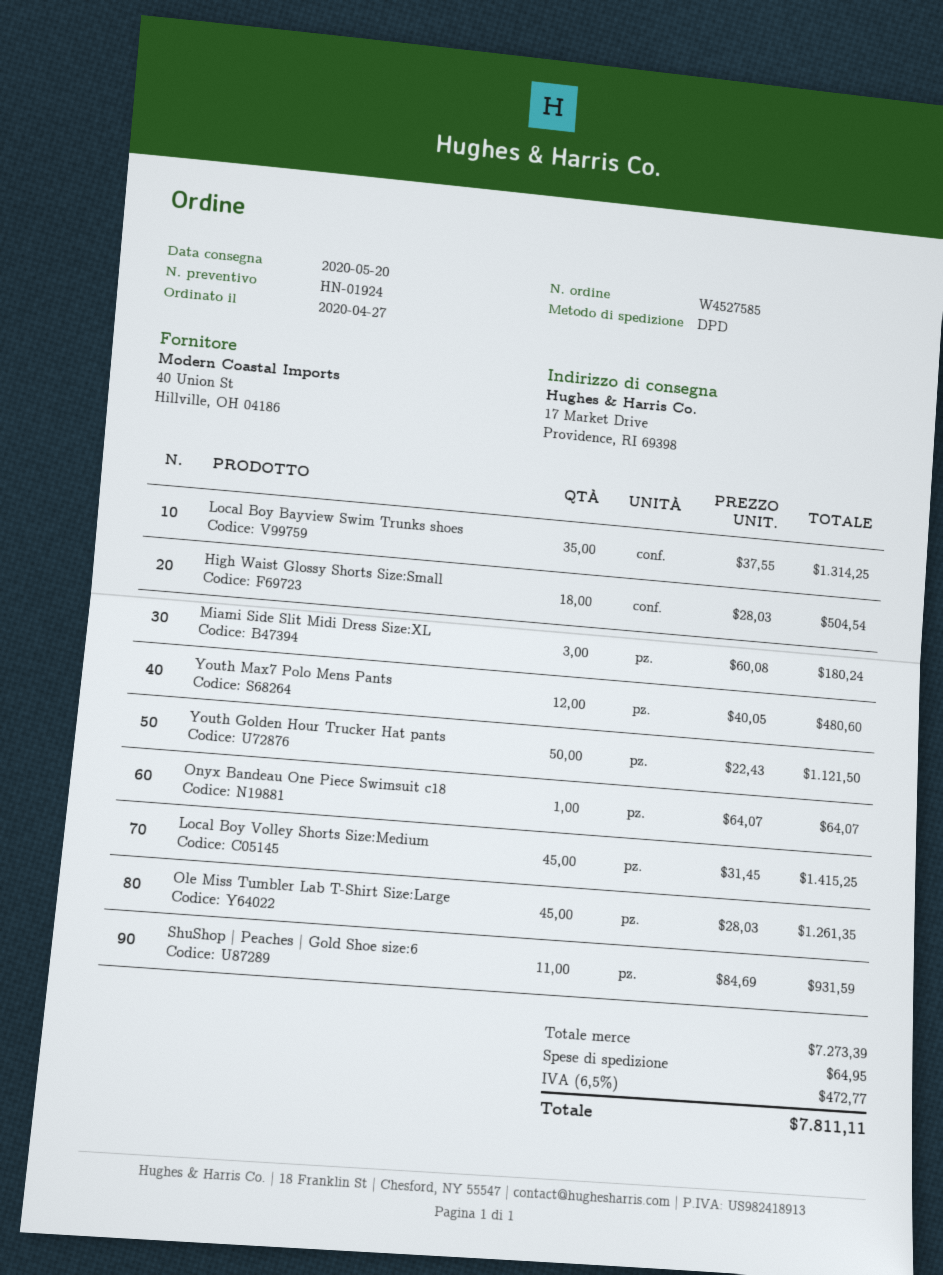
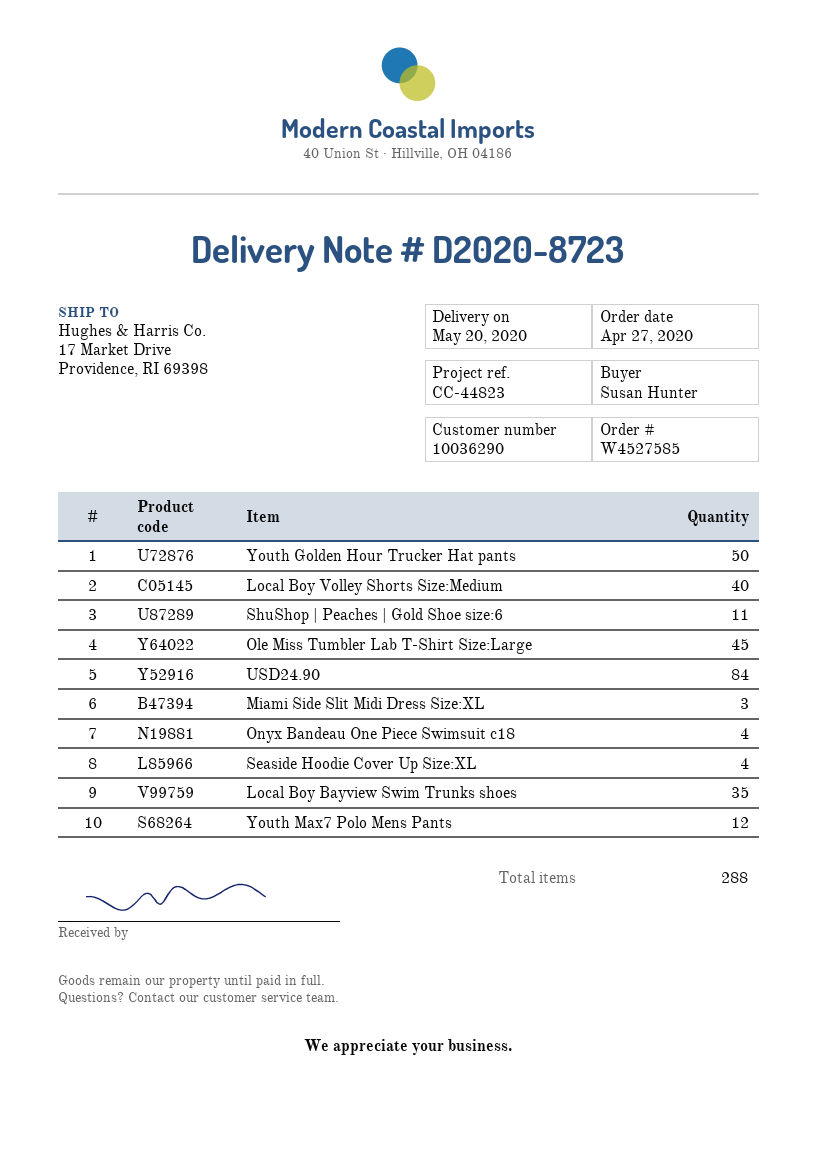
High Waist Glossy Shorts Size:Small: 18 -> none
Onyx Bandeau One Piece Swimsuit c18: 1 -> 4
Local Boy Volley Shorts Size:Medium: 45 -> 40
USD24.90: none -> 84
Seaside Hoodie Cover Up Size:XL: none -> 4

